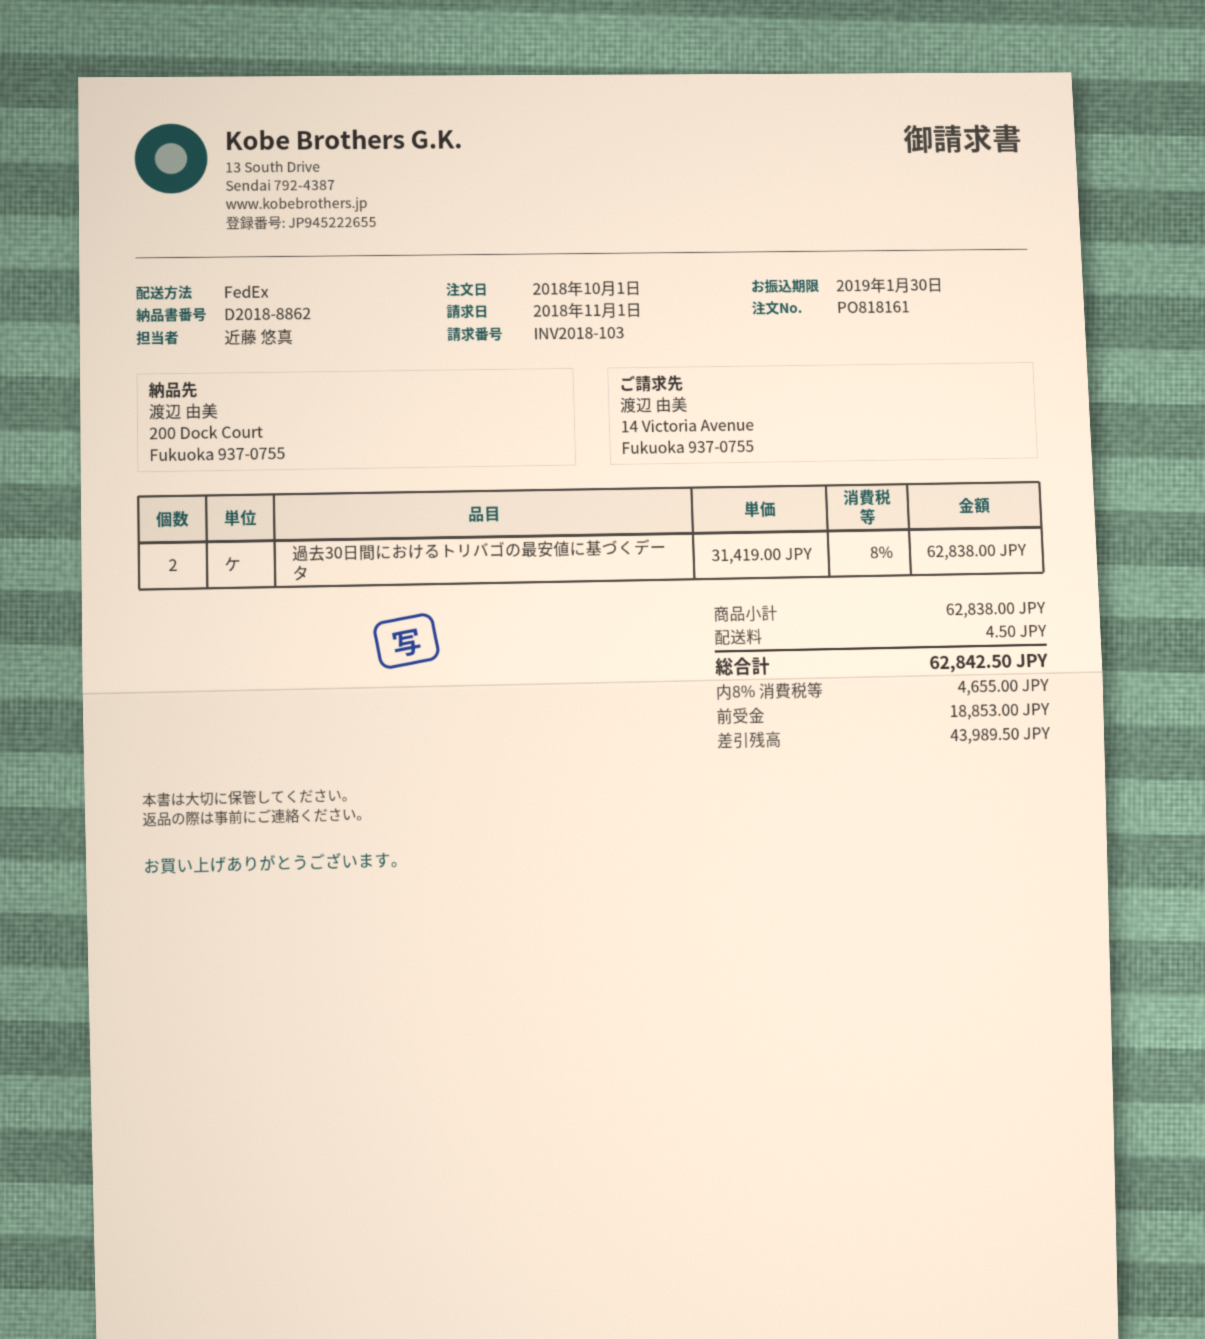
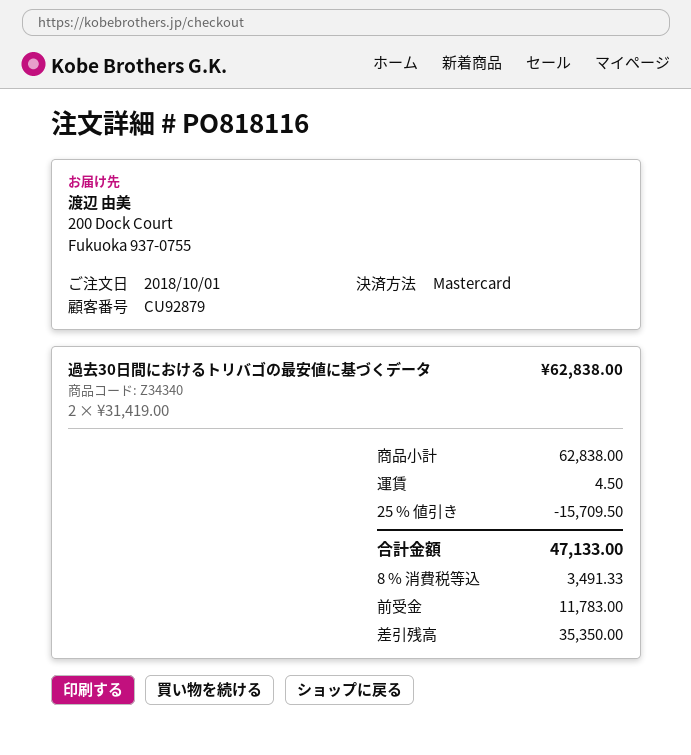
order number: PO818161 -> PO818116
discount: none -> 25% = 15709.50
tax: 8% = 4655.00 -> 8% = 3491.33
total: 62842.50 -> 47133.00
deposit: 18853.00 -> 11783.00
balance: 43989.50 -> 35350.00

